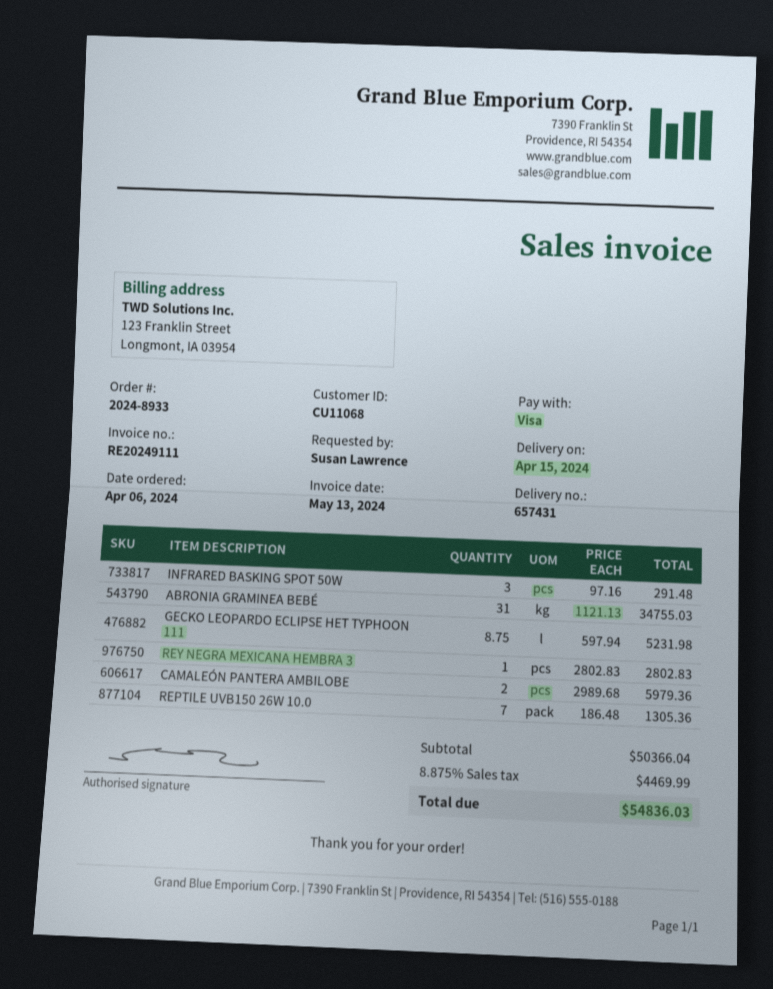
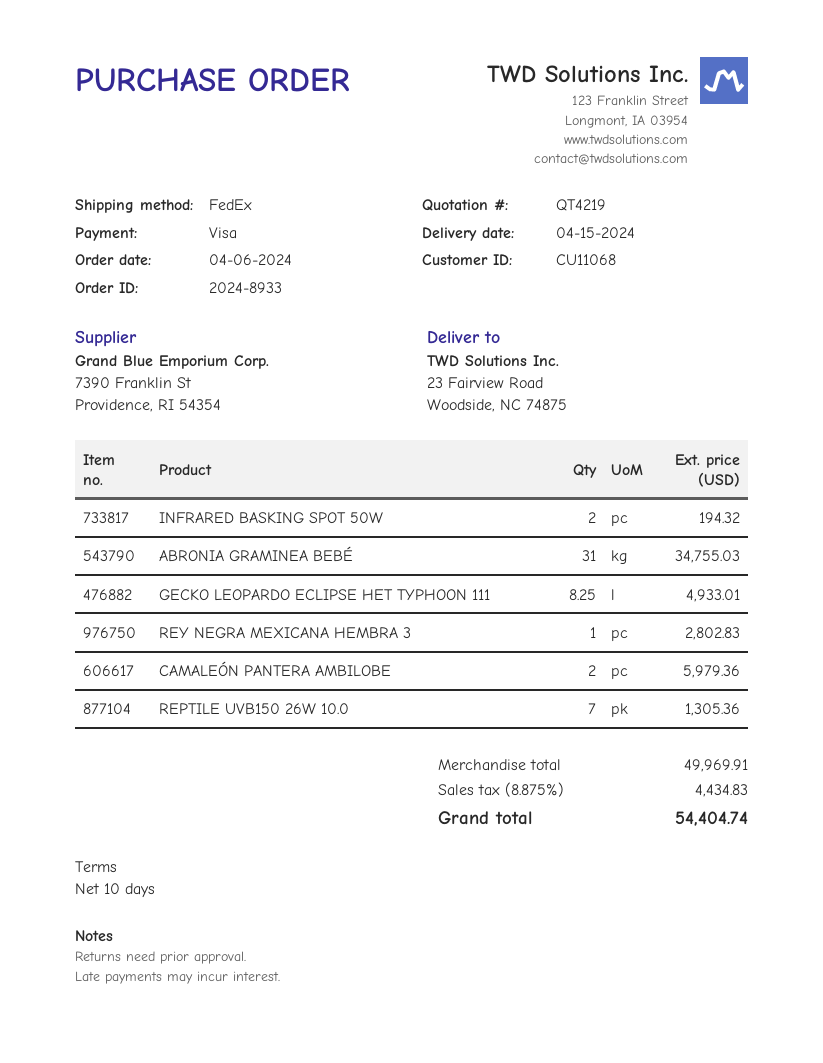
INFRARED BASKING SPOT 50W: 3 for 291.48 -> 2 for 194.32
GECKO LEOPARDO ECLIPSE HET TYPHOON 111: 8.75 for 5231.98 -> 8.25 for 4933.01
subtotal: 50366.04 -> 49969.91
tax: 8.875% = 4469.99 -> 8.875% = 4434.83
total: 54836.03 -> 54404.74

